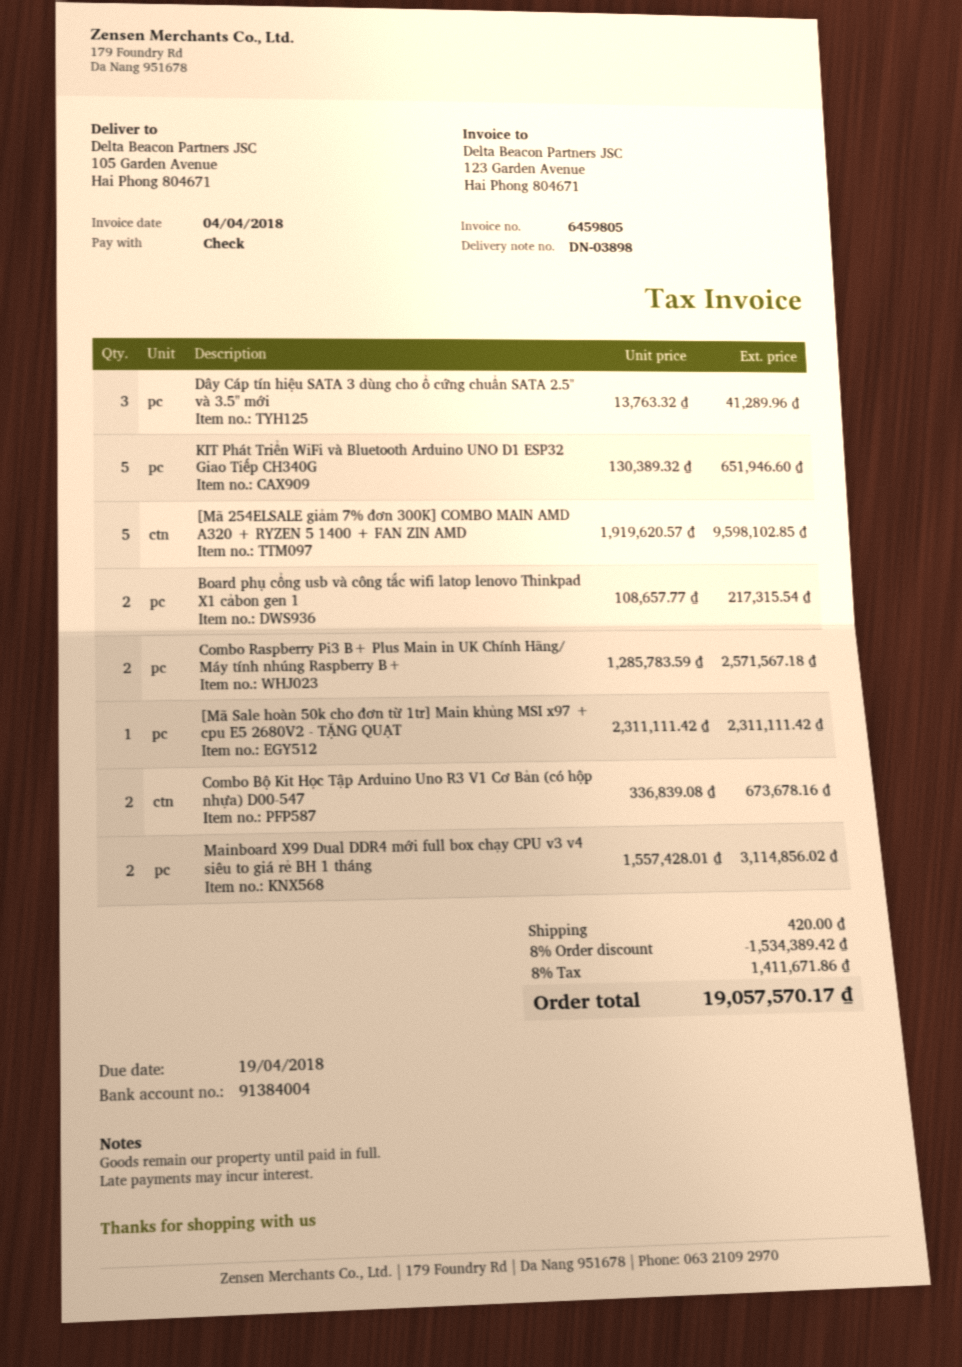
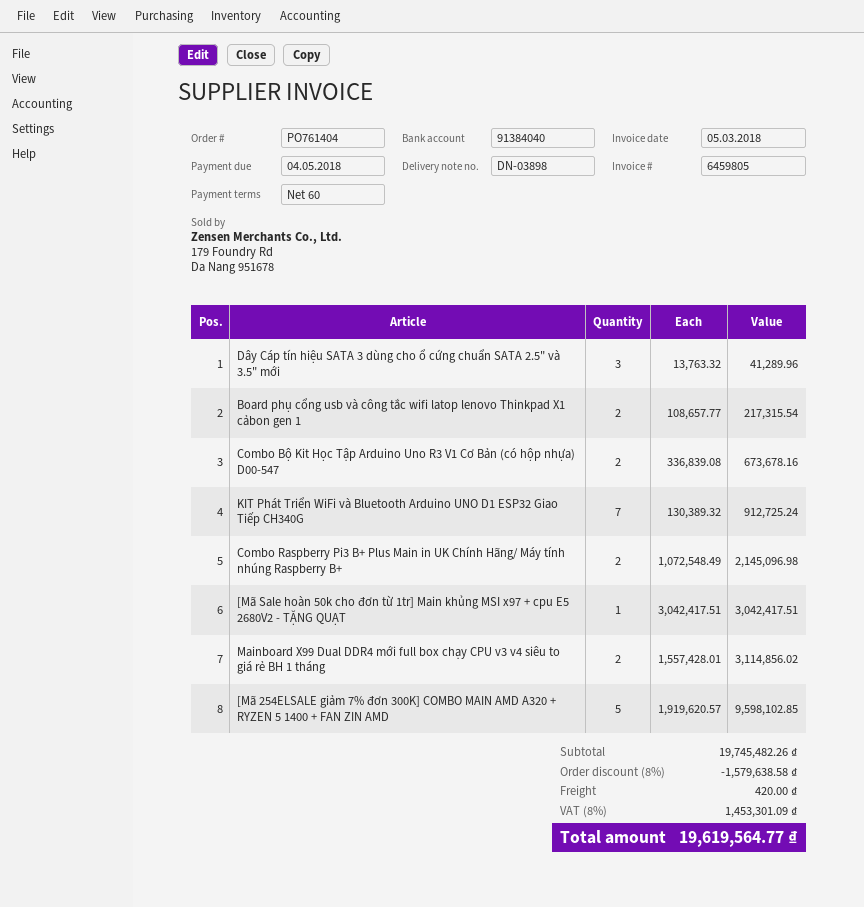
invoice date: 2018-04-04 -> 2018-03-05
due date: 2018-04-19 -> 2018-05-04
bank account: 91384004 -> 91384040
KIT Phát Triển WiFi và Bluetooth Arduino UNO D1 ESP32 Giao Tiếp CH340G: 5 x 130389.32 = 651946.60 -> 7 x 130389.32 = 912725.24
Combo Raspberry Pi3 B+ Plus Main in UK Chính Hãng/ Máy tính nhúng Raspberry B+: 2 x 1285783.59 = 2571567.18 -> 2 x 1072548.49 = 2145096.98
[Mã Sale hoàn 50k cho đơn từ 1tr] Main khủng MSI x97 + cpu E5 2680V2 - TẶNG QUẠT: 1 x 2311111.42 = 2311111.42 -> 1 x 3042417.51 = 3042417.51
discount: 8% = 1534389.42 -> 8% = 1579638.58
tax: 8% = 1411671.86 -> 8% = 1453301.09
total: 19057570.17 -> 19619564.77

